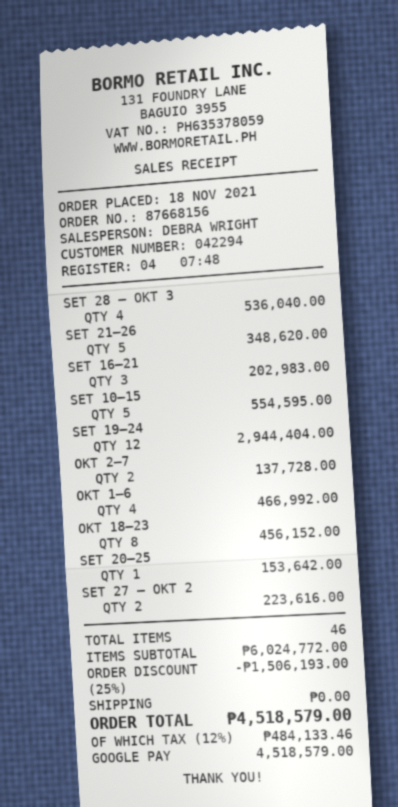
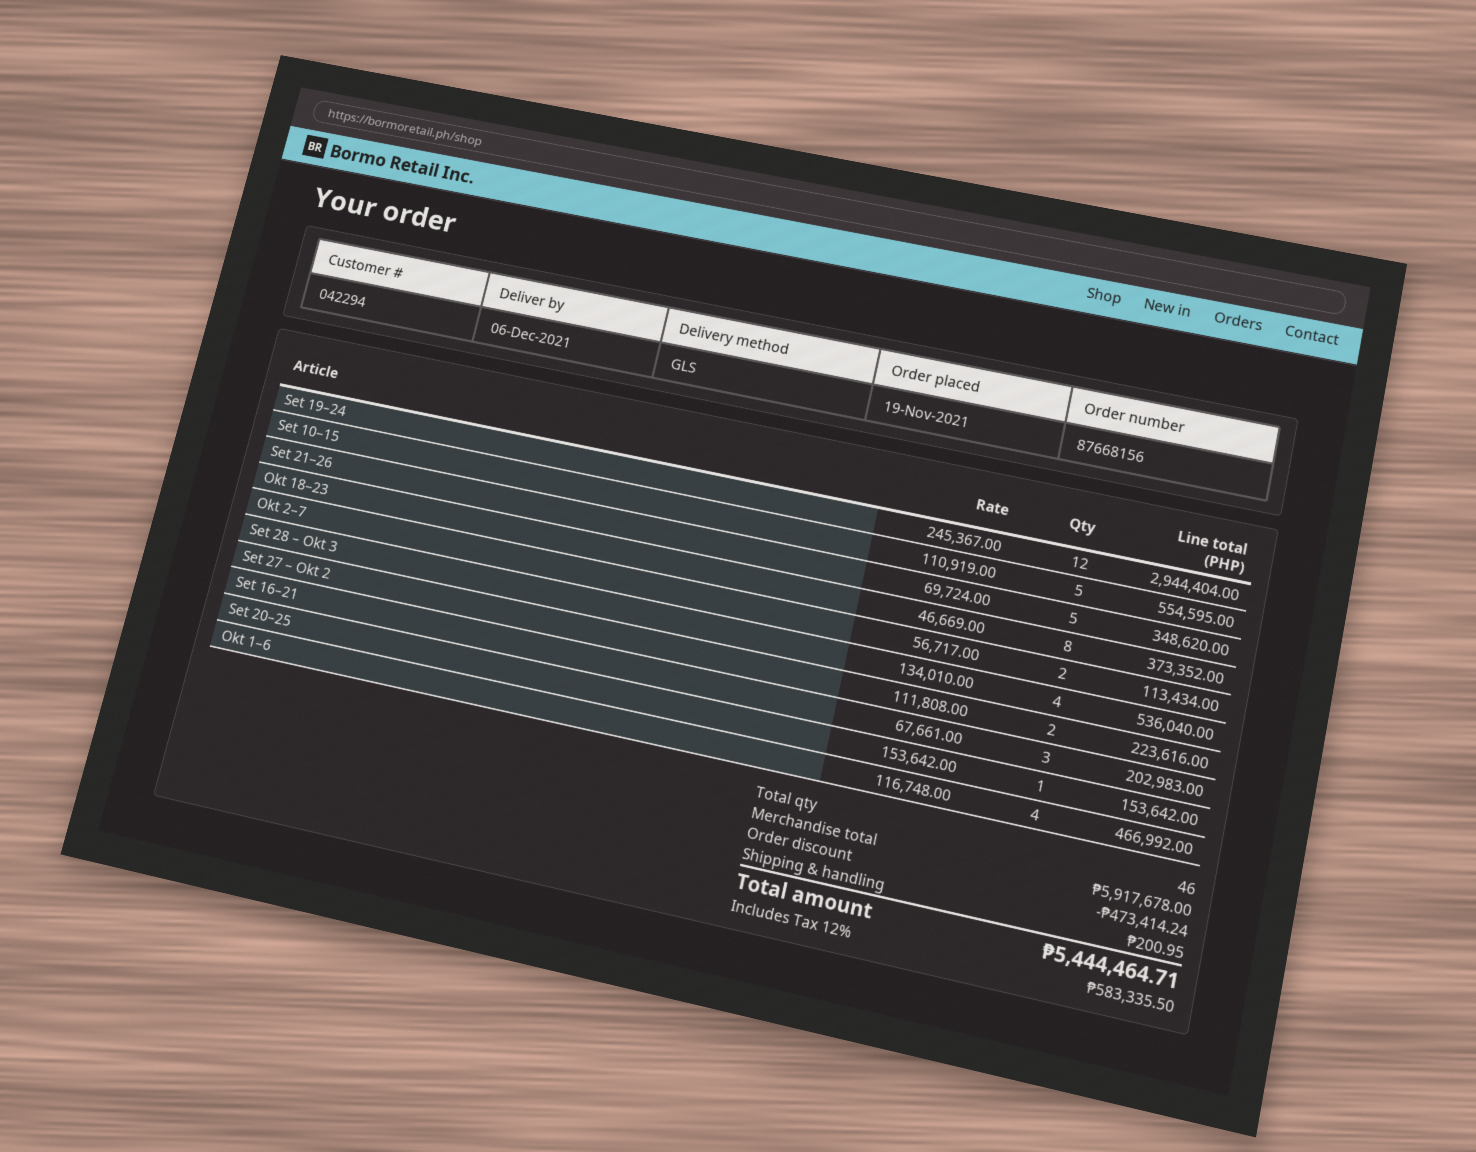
order date: 2021-11-18 -> 2021-11-19
OKT 2–7: 2 for 137728.00 -> 2 for 113434.00
OKT 18–23: 8 for 456152.00 -> 8 for 373352.00
subtotal: 6024772.00 -> 5917678.00
discount: 1506193.00 -> 473414.24
shipping: 0.00 -> 200.95
tax: 12% = 484133.46 -> 12% = 583335.50
total: 4518579.00 -> 5444464.71

